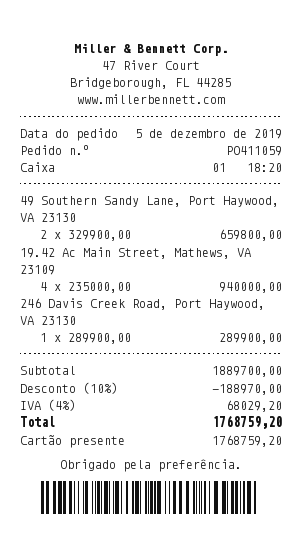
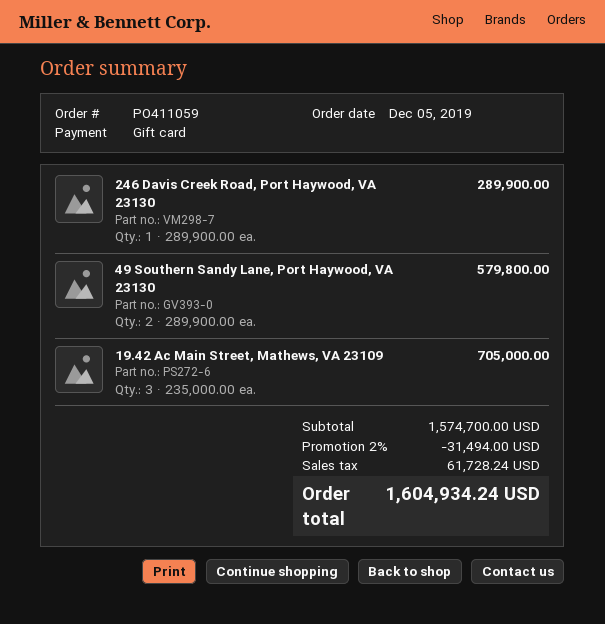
49 Southern Sandy Lane, Port Haywood, VA 23130: 2 x 329900.00 = 659800.00 -> 2 x 289900.00 = 579800.00
19.42 Ac Main Street, Mathews, VA 23109: 4 x 235000.00 = 940000.00 -> 3 x 235000.00 = 705000.00
subtotal: 1889700.00 -> 1574700.00
discount: 10% = 188970.00 -> 2% = 31494.00
tax: 68029.20 -> 61728.24
total: 1768759.20 -> 1604934.24

